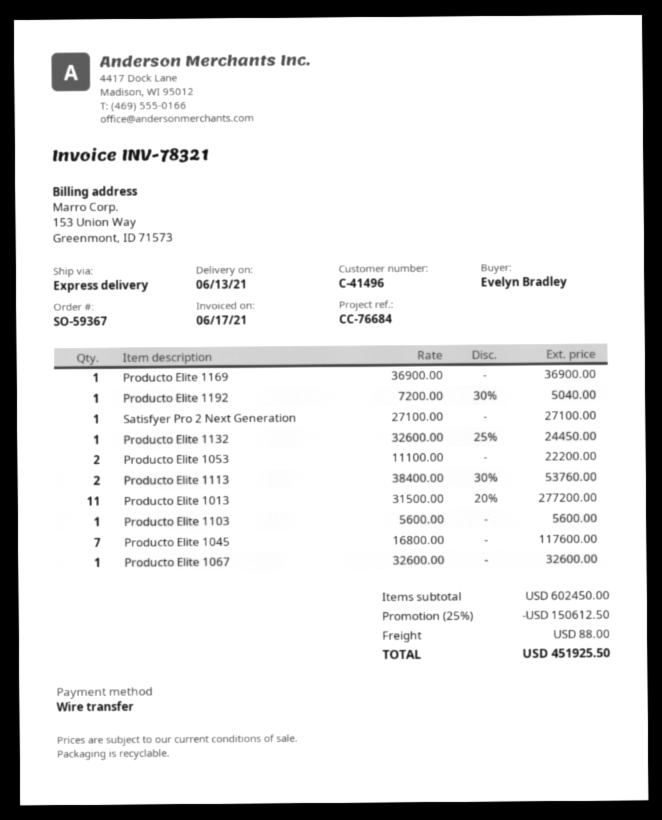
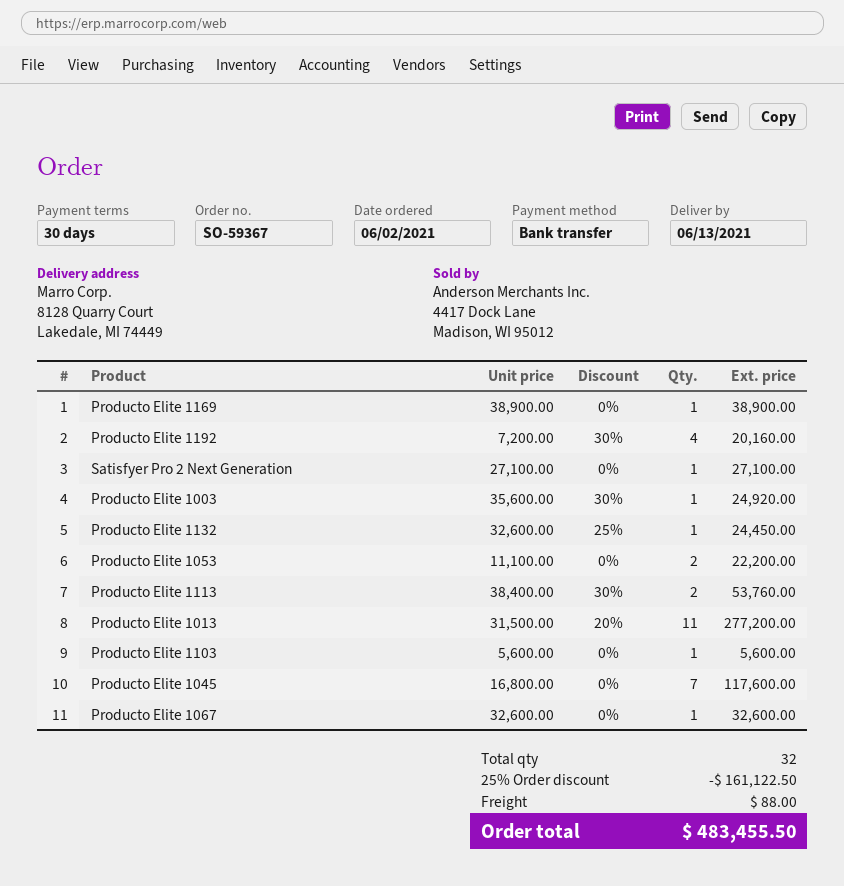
Producto Elite 1169: 1 x 36900.00 = 36900.00 -> 1 x 38900.00 = 38900.00
Producto Elite 1192: 1 x 7200.00 - 30% = 5040.00 -> 4 x 7200.00 - 30% = 20160.00
Producto Elite 1003: none -> 1 x 35600.00 - 30% = 24920.00
discount: 25% = 150612.50 -> 25% = 161122.50
total: 451925.50 -> 483455.50

